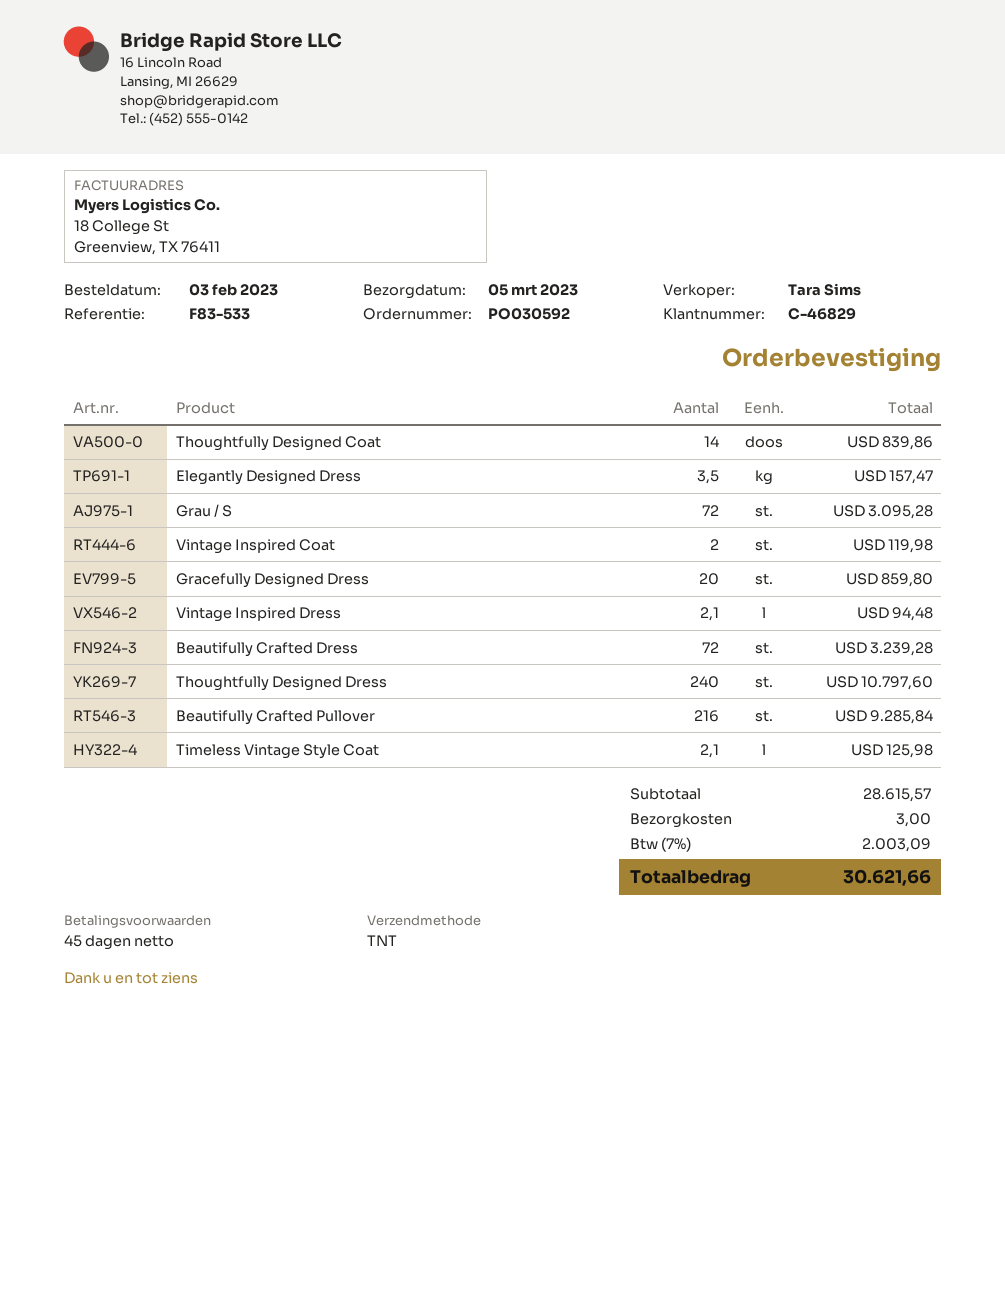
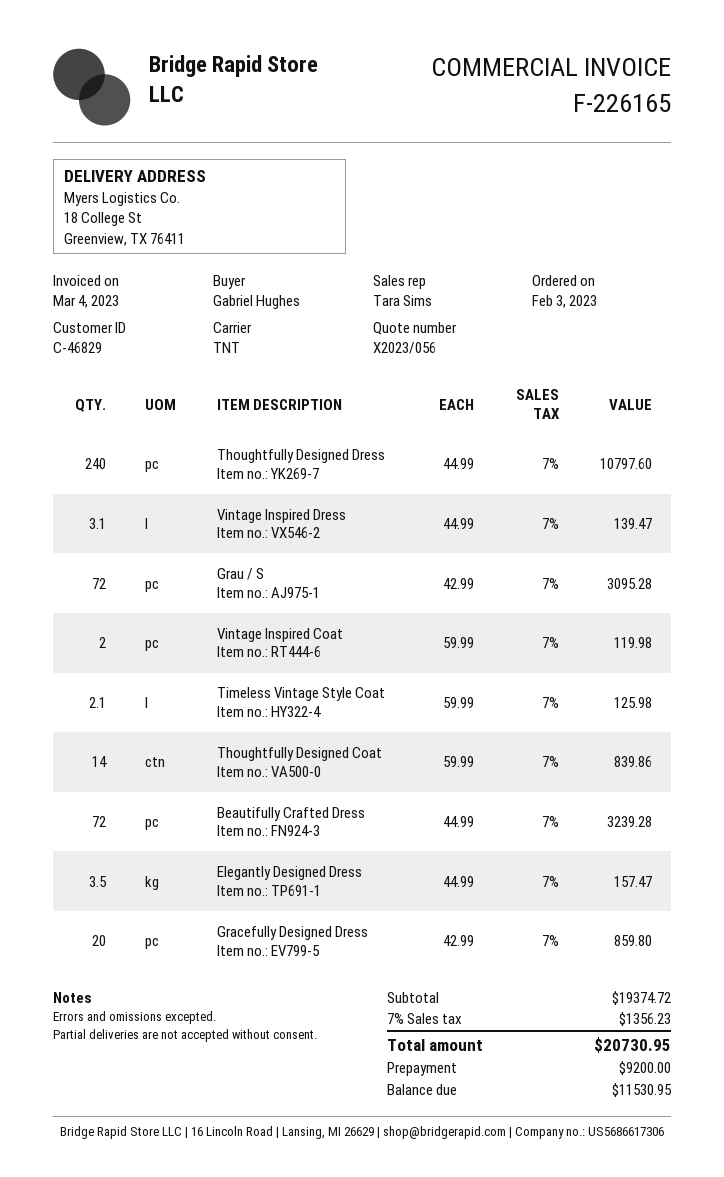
Vintage Inspired Dress: 2.1 for 94.48 -> 3.1 for 139.47
Beautifully Crafted Pullover: 216 for 9285.84 -> none
subtotal: 28615.57 -> 19374.72
shipping: 3.00 -> none
tax: 7% = 2003.09 -> 7% = 1356.23
total: 30621.66 -> 20730.95

